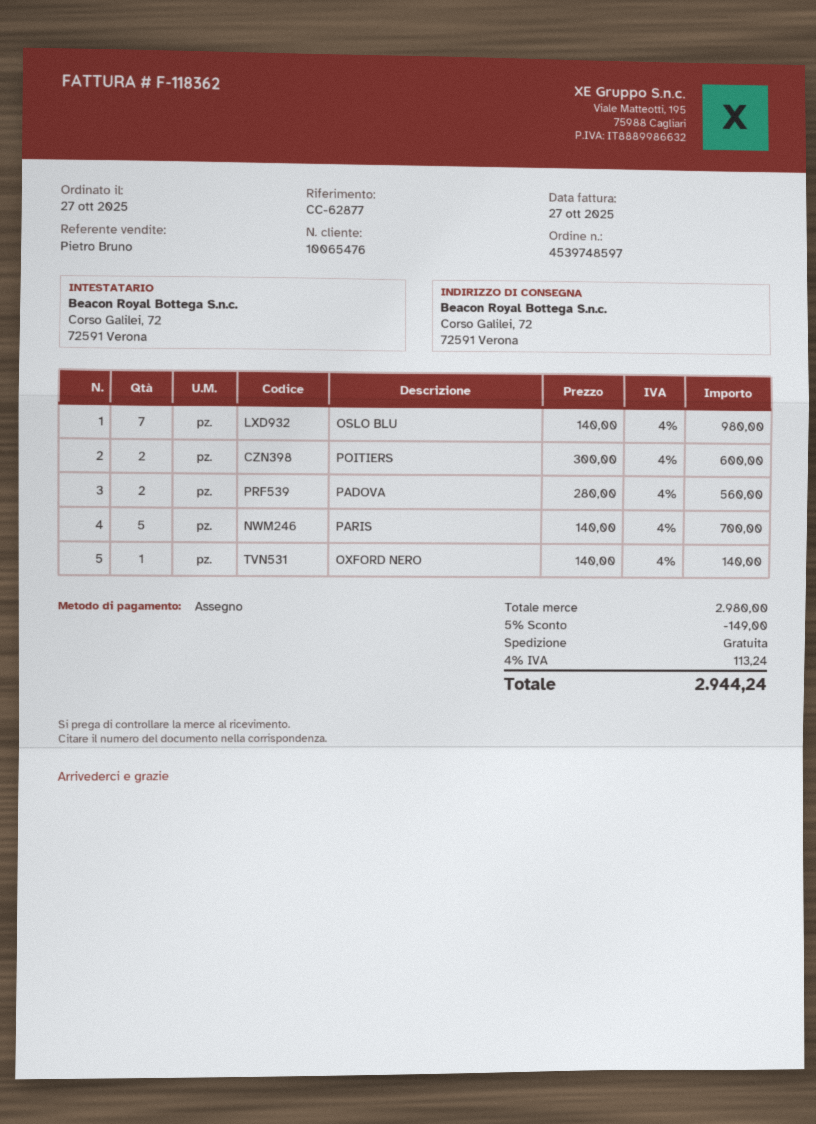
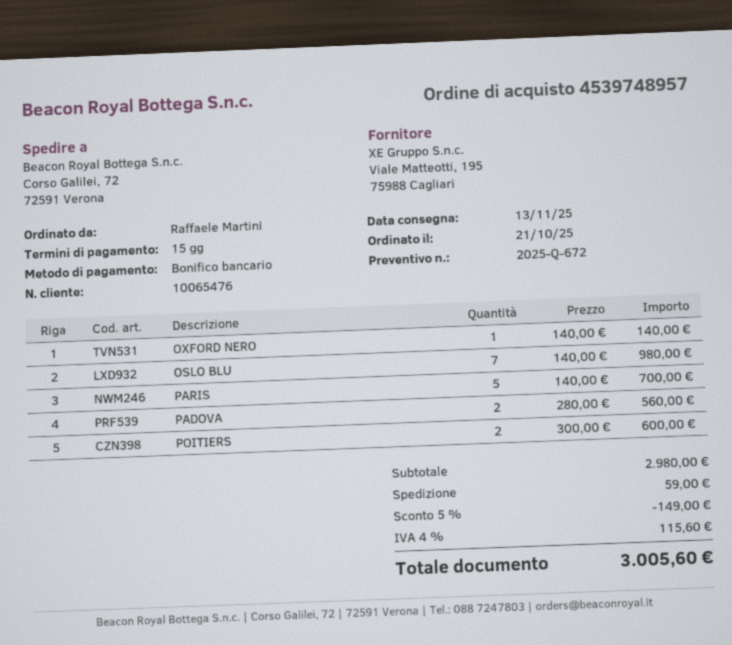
order number: 4539748597 -> 4539748957
order date: 2025-10-27 -> 2025-10-21
payment method: cheque -> bank transfer
shipping: 0.00 -> 59.00
tax: 4% = 113.24 -> 4% = 115.60
total: 2944.24 -> 3005.60

